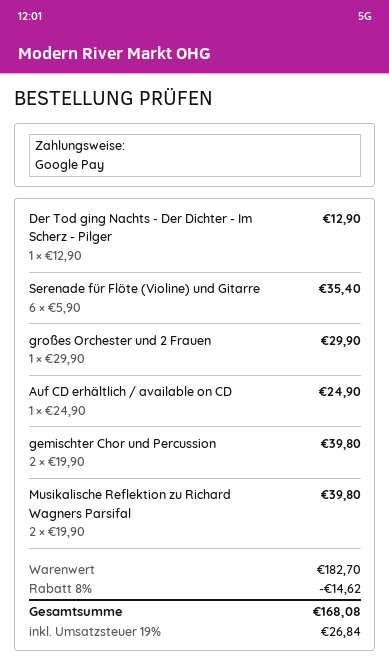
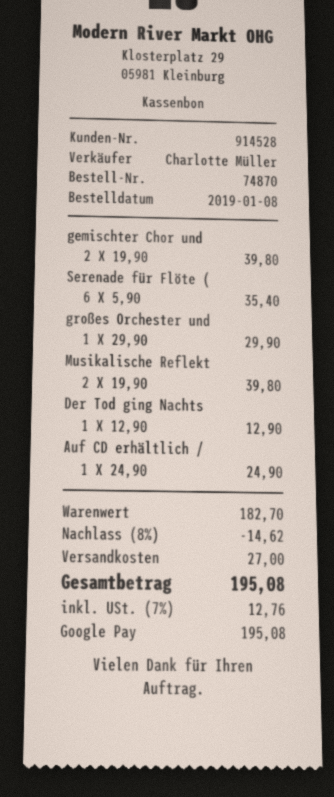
shipping: none -> 27.00
tax: 19% = 26.84 -> 7% = 12.76
total: 168.08 -> 195.08

